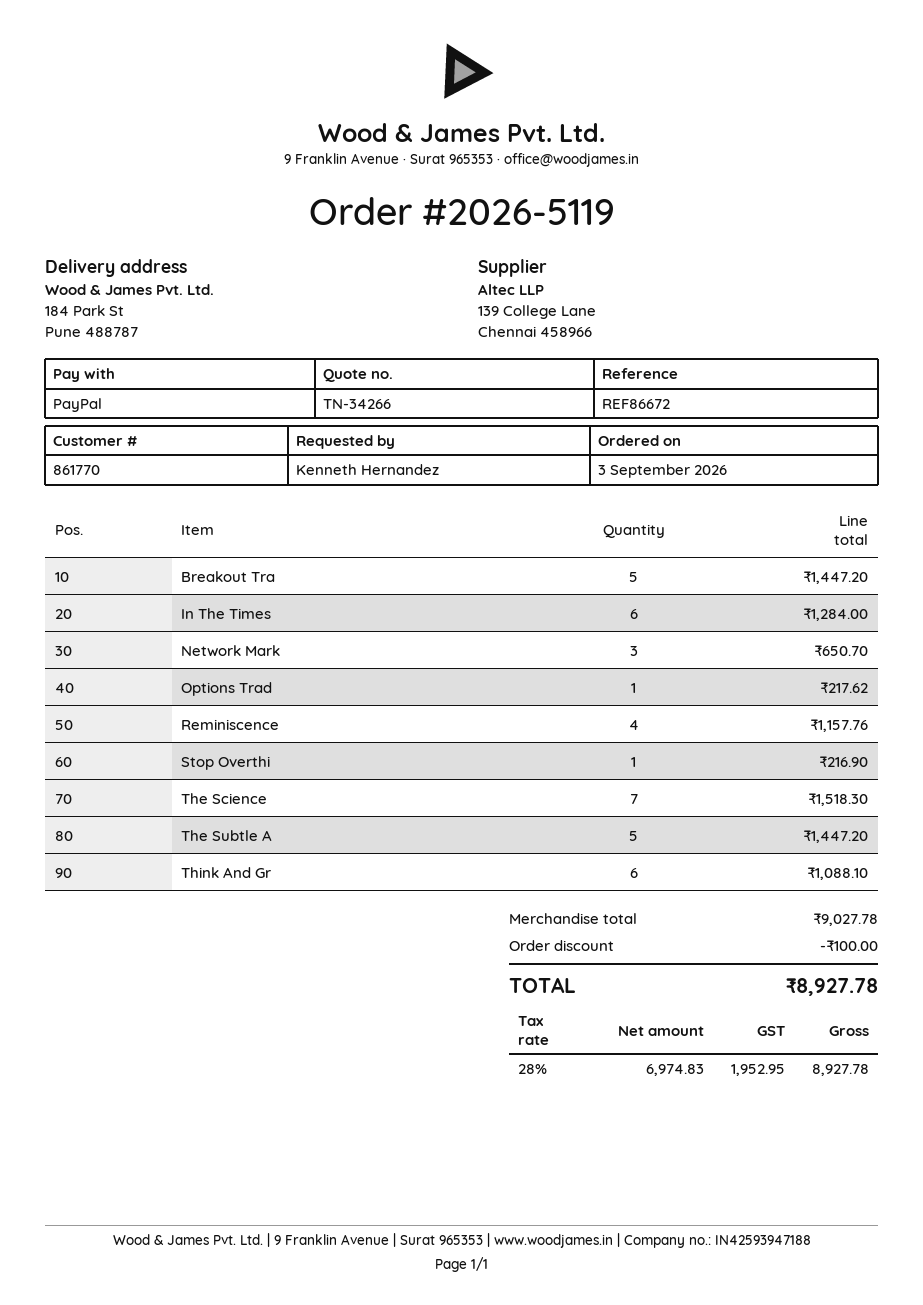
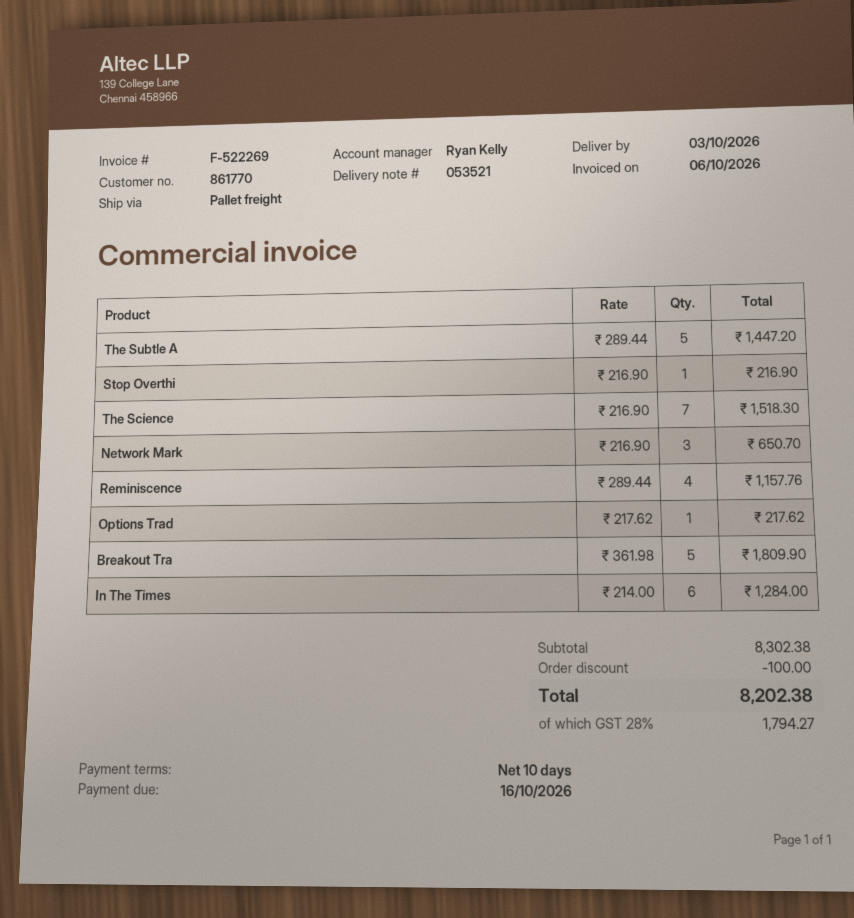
Breakout Tra: 5 for 1447.20 -> 5 for 1809.90
Think And Gr: 6 for 1088.10 -> none
subtotal: 9027.78 -> 8302.38
tax: 28% = 1952.95 -> 28% = 1794.27
total: 8927.78 -> 8202.38

